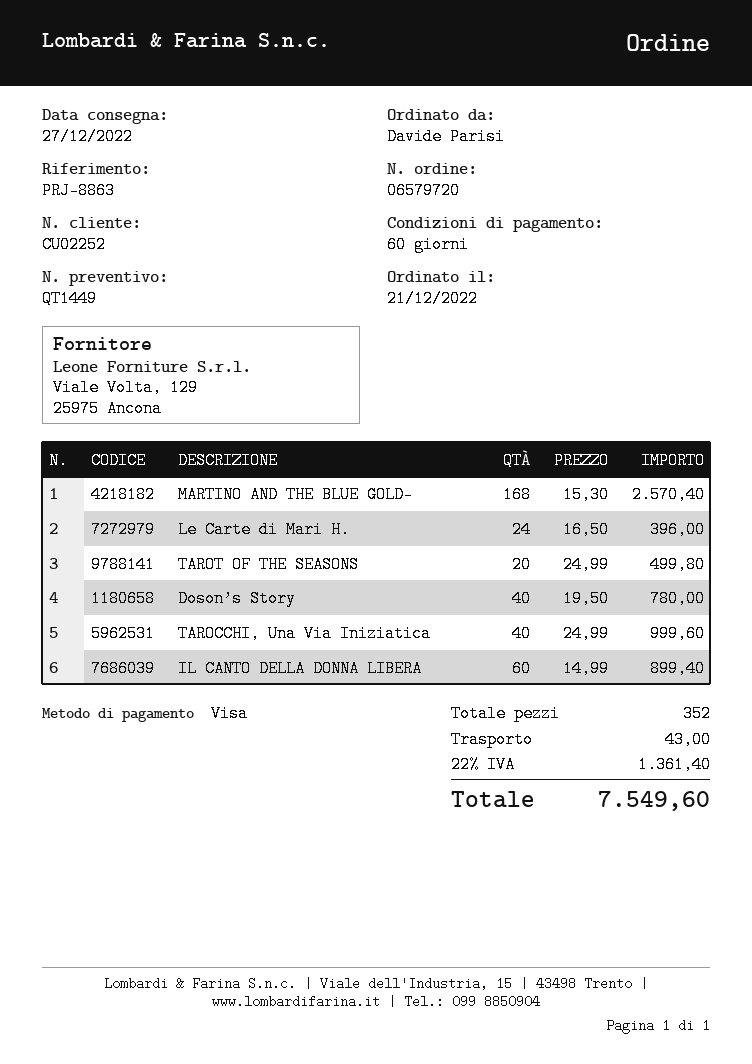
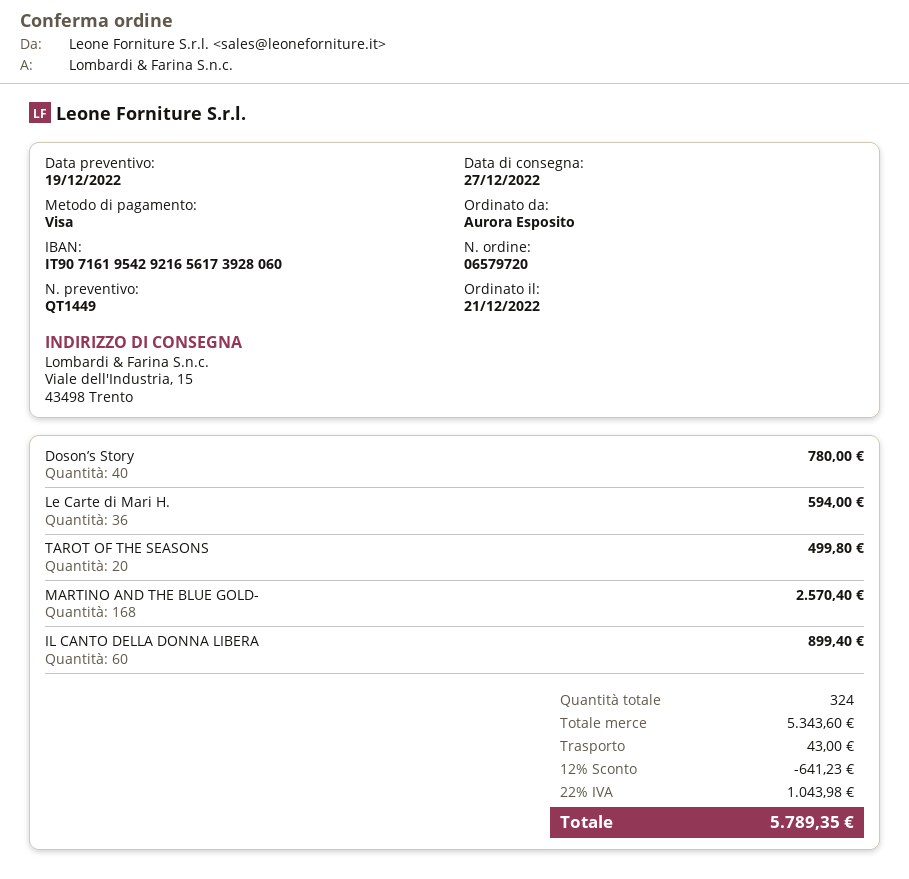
ordered by: Davide Parisi -> Aurora Esposito
Le Carte di Mari H.: 24 for 396.00 -> 36 for 594.00
TAROCCHI, Una Via Iniziatica: 40 for 999.60 -> none
total quantity: 352 -> 324
discount: none -> 12% = 641.23
tax: 22% = 1361.40 -> 22% = 1043.98
total: 7549.60 -> 5789.35

